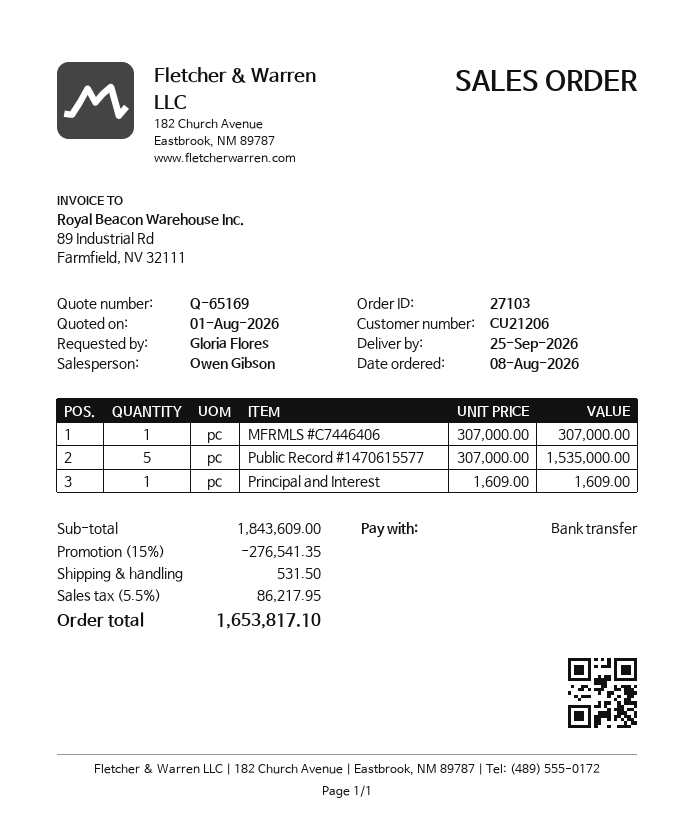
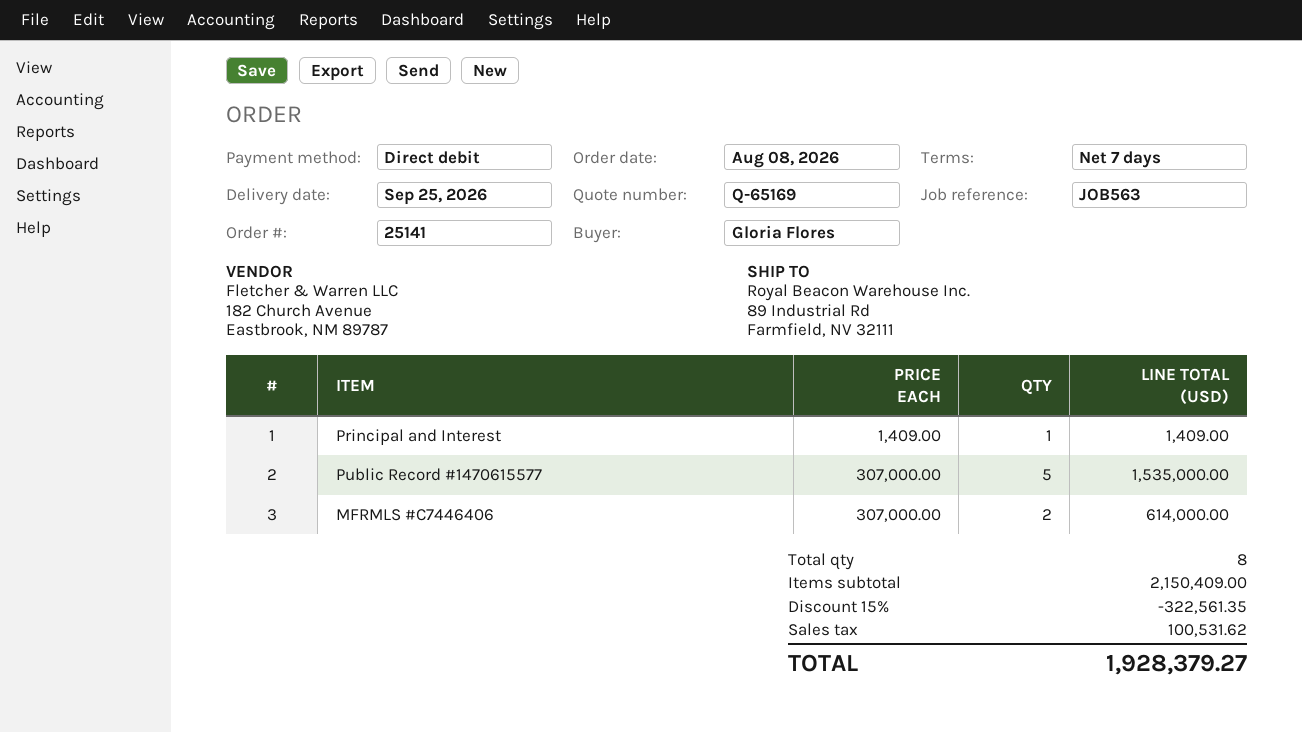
order number: 27103 -> 25141
payment method: bank transfer -> direct debit
MFRMLS #C7446406: 1 x 307000.00 = 307000.00 -> 2 x 307000.00 = 614000.00
Principal and Interest: 1 x 1609.00 = 1609.00 -> 1 x 1409.00 = 1409.00
subtotal: 1843609.00 -> 2150409.00
discount: 15% = 276541.35 -> 15% = 322561.35
shipping: 531.50 -> none
tax: 86217.95 -> 100531.62
total: 1653817.10 -> 1928379.27

